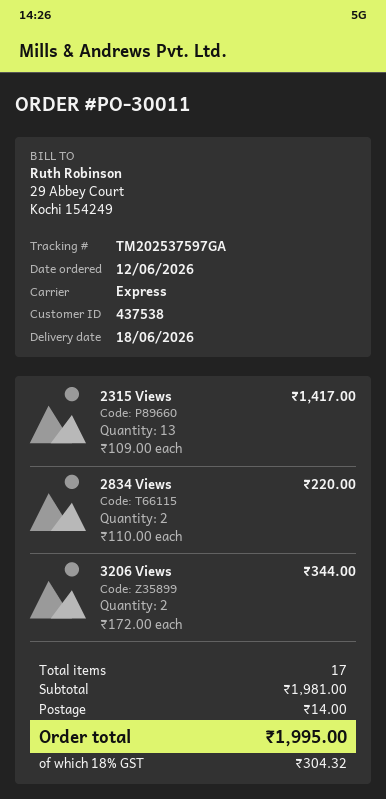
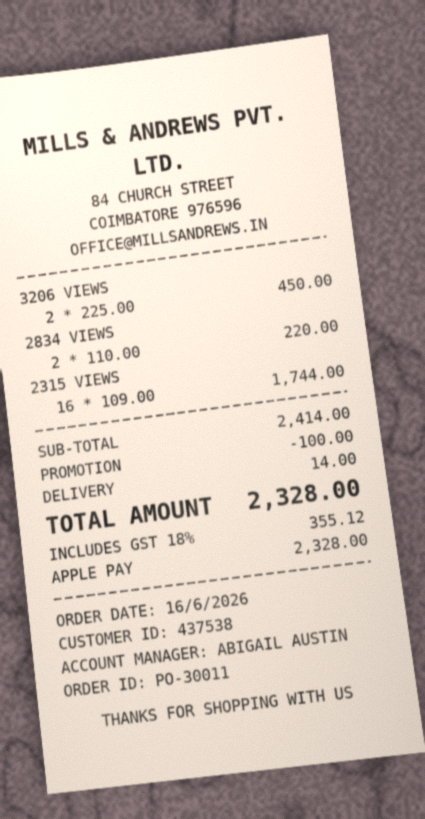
order date: 2026-06-12 -> 2026-06-16
2315 Views: 13 x 109.00 = 1417.00 -> 16 x 109.00 = 1744.00
3206 Views: 2 x 172.00 = 344.00 -> 2 x 225.00 = 450.00
subtotal: 1981.00 -> 2414.00
discount: none -> 100.00
tax: 18% = 304.32 -> 18% = 355.12
total: 1995.00 -> 2328.00

